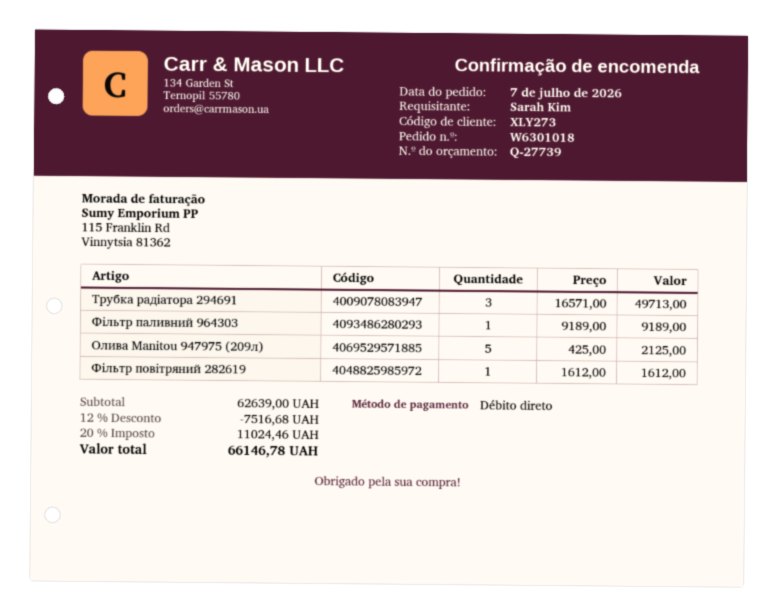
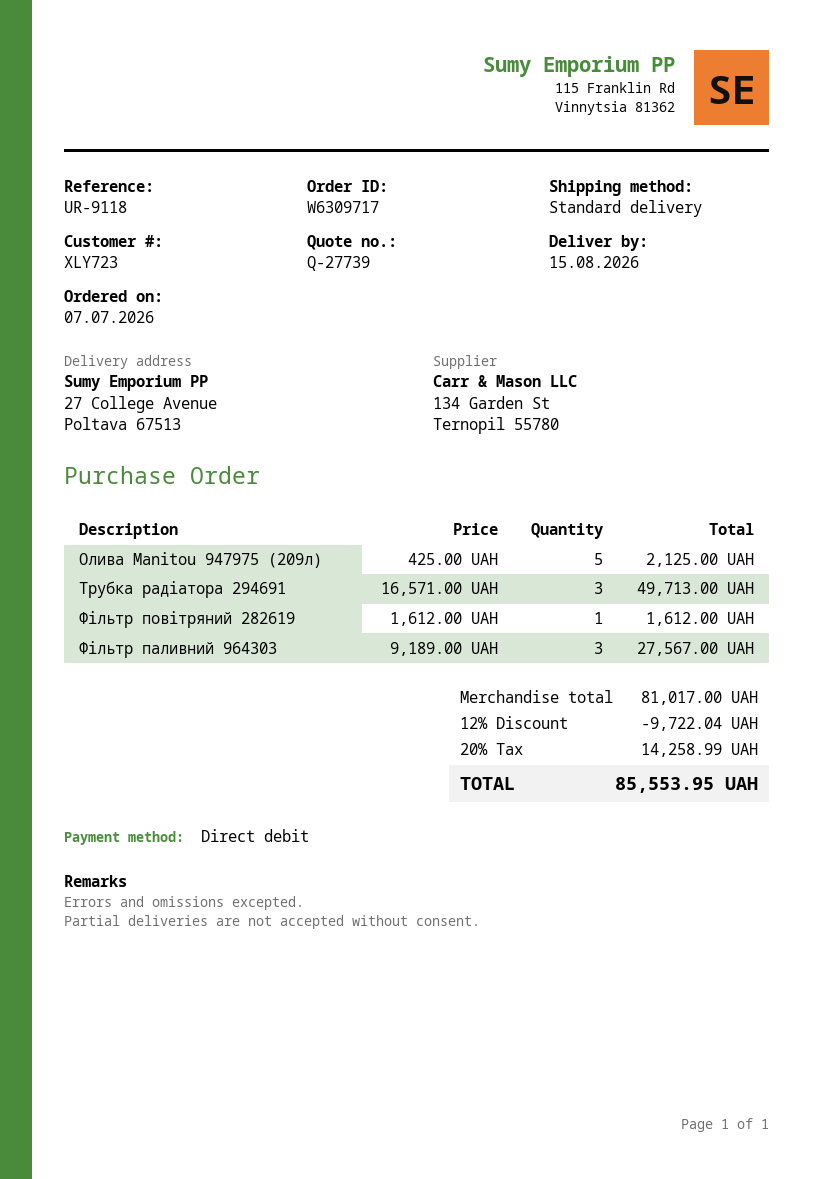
order number: W6301018 -> W6309717
customer number: XLY273 -> XLY723
Фільтр паливний 964303: 1 x 9189.00 = 9189.00 -> 3 x 9189.00 = 27567.00
subtotal: 62639.00 -> 81017.00
discount: 12% = 7516.68 -> 12% = 9722.04
tax: 20% = 11024.46 -> 20% = 14258.99
total: 66146.78 -> 85553.95

